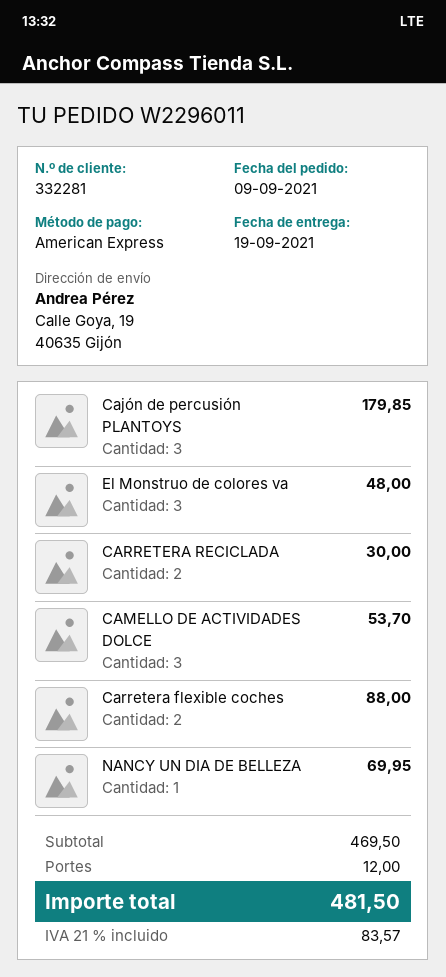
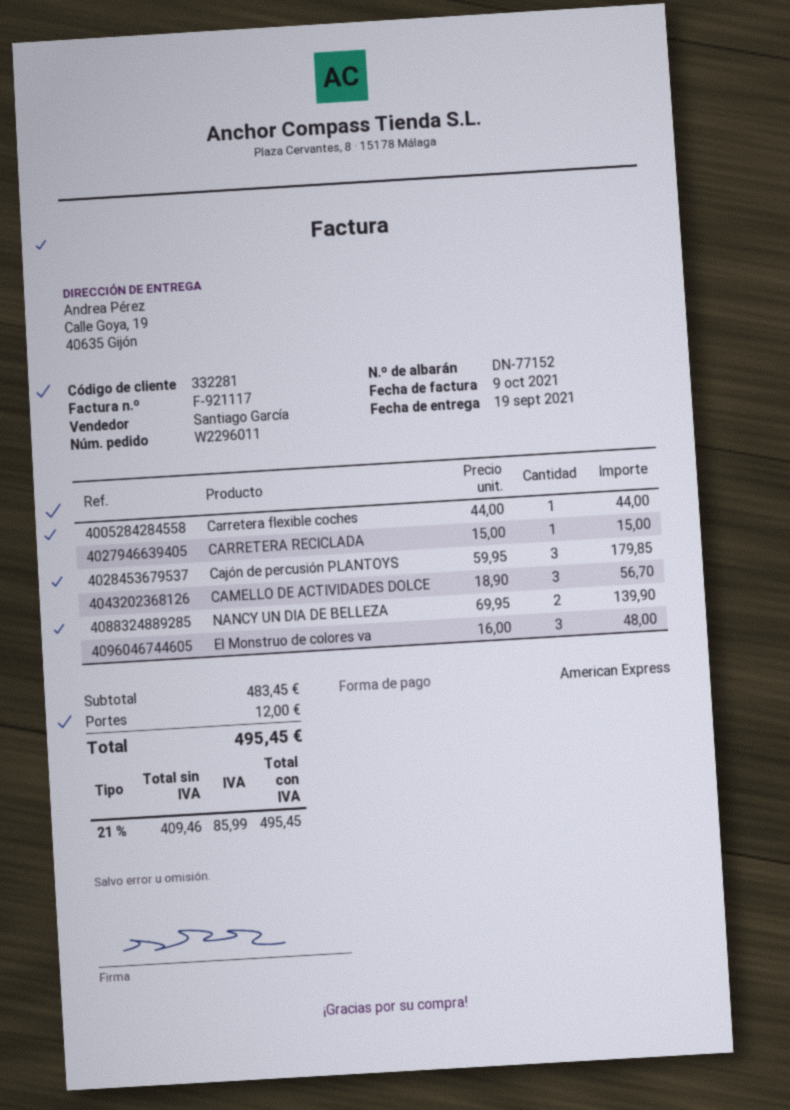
CARRETERA RECICLADA: 2 for 30.00 -> 1 for 15.00
CAMELLO DE ACTIVIDADES DOLCE: 3 for 53.70 -> 3 for 56.70
Carretera flexible coches: 2 for 88.00 -> 1 for 44.00
NANCY UN DIA DE BELLEZA: 1 for 69.95 -> 2 for 139.90
subtotal: 469.50 -> 483.45
tax: 21% = 83.57 -> 21% = 85.99
total: 481.50 -> 495.45

